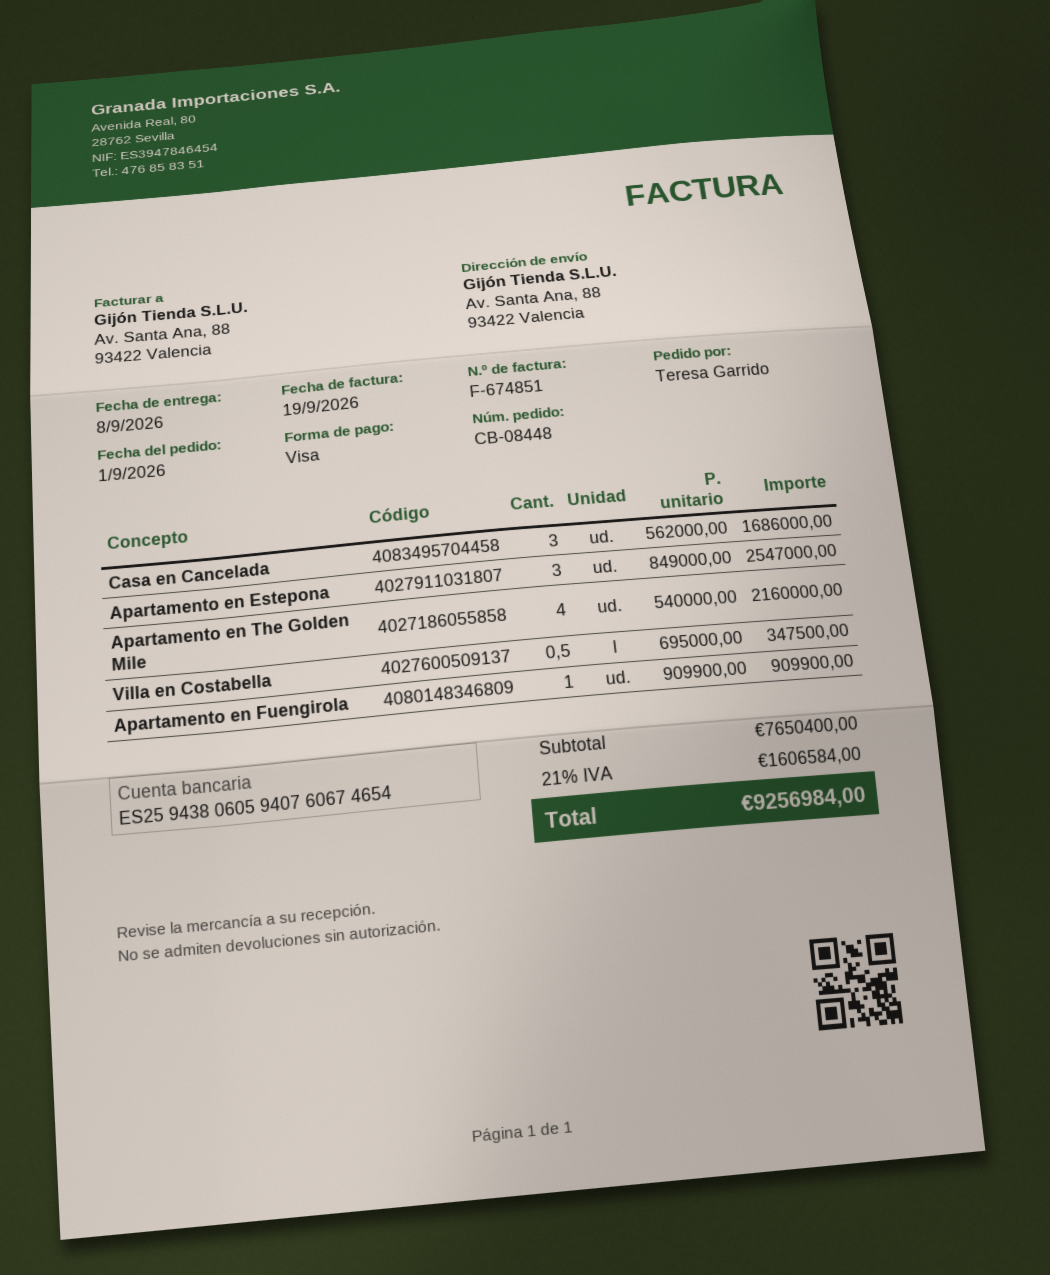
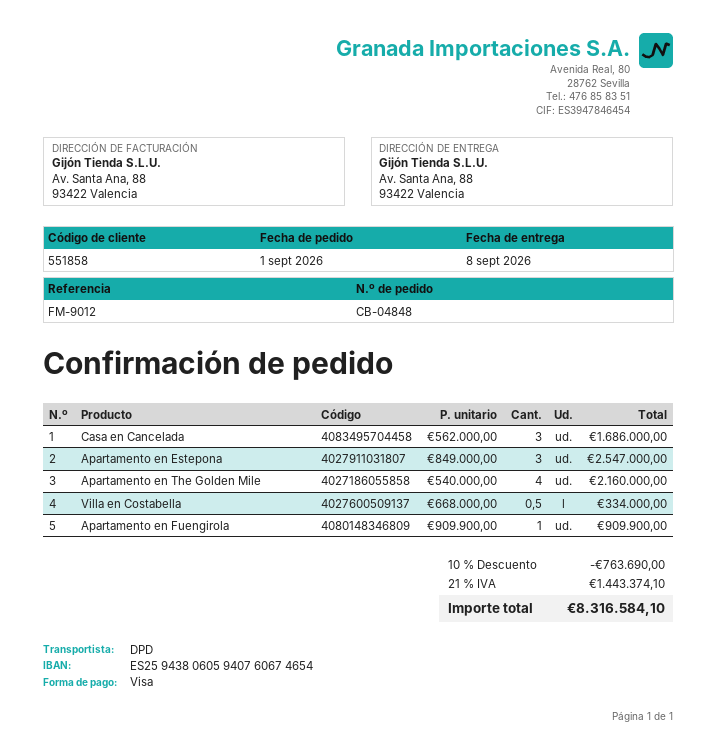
order number: CB-08448 -> CB-04848
Villa en Costabella: 0.5 x 695000.00 = 347500.00 -> 0.5 x 668000.00 = 334000.00
discount: none -> 10% = 763690.00
tax: 21% = 1606584.00 -> 21% = 1443374.10
total: 9256984.00 -> 8316584.10

